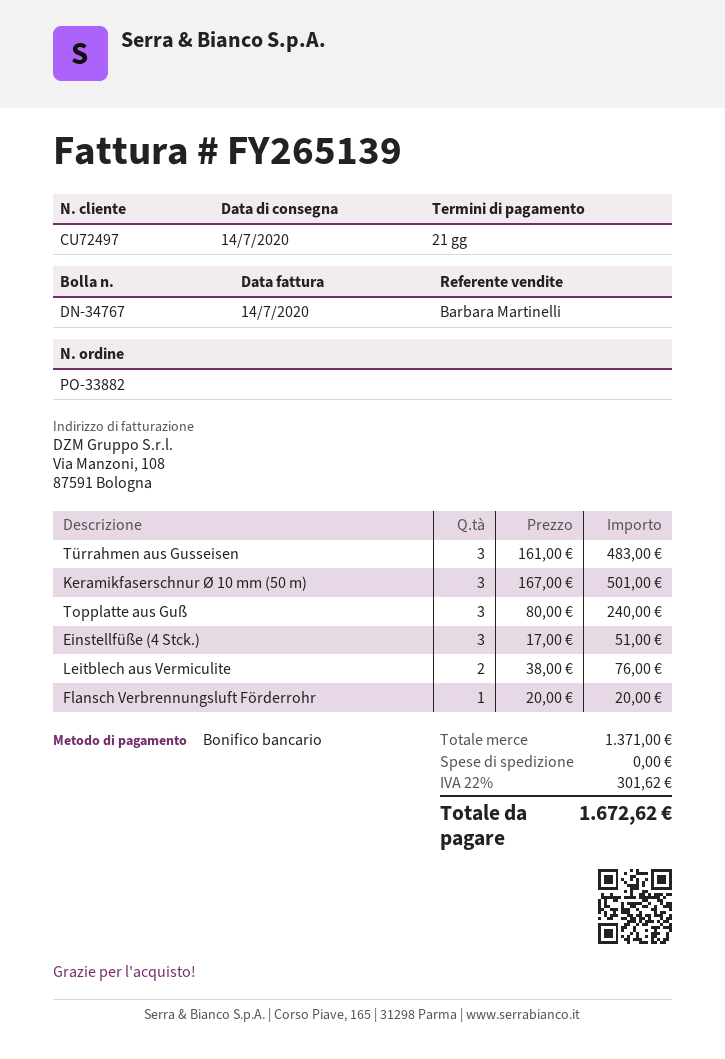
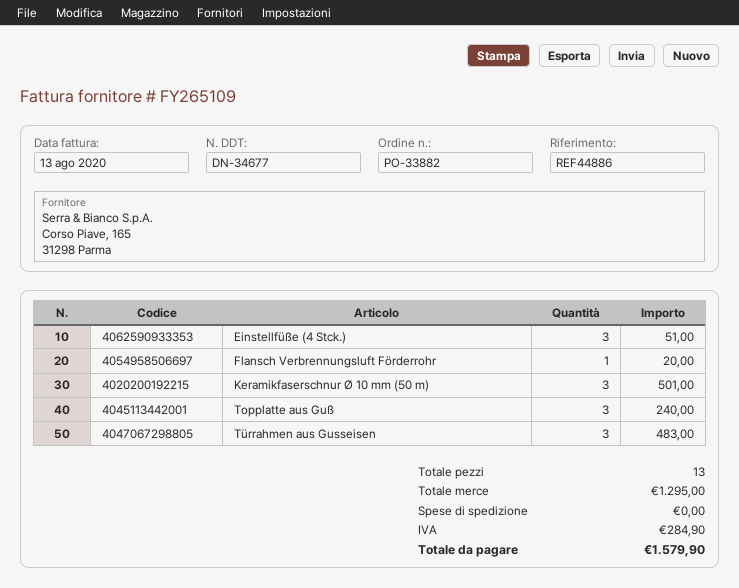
delivery note number: DN-34767 -> DN-34677
invoice number: FY265139 -> FY265109
invoice date: 2020-07-14 -> 2020-08-13
Leitblech aus Vermiculite: 2 for 76.00 -> none
subtotal: 1371.00 -> 1295.00
tax: 301.62 -> 284.90
total: 1672.62 -> 1579.90

